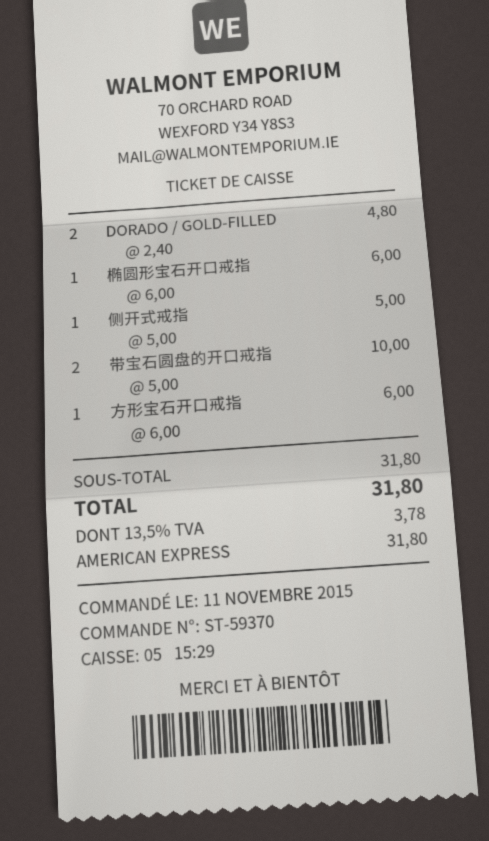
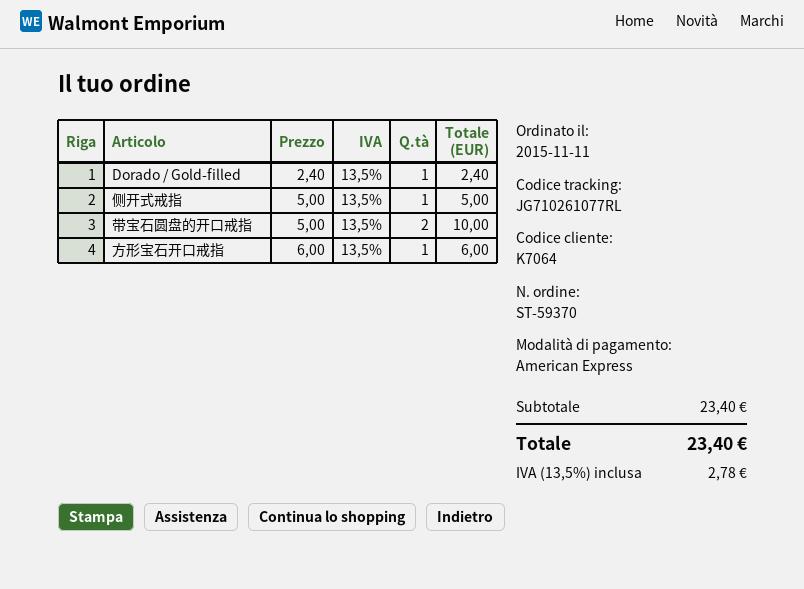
DORADO / GOLD-FILLED: 2 x 2.40 = 4.80 -> 1 x 2.40 = 2.40
椭圆形宝石开口戒指: 1 x 6.00 = 6.00 -> none
subtotal: 31.80 -> 23.40
tax: 13.5% = 3.78 -> 13.5% = 2.78
total: 31.80 -> 23.40

